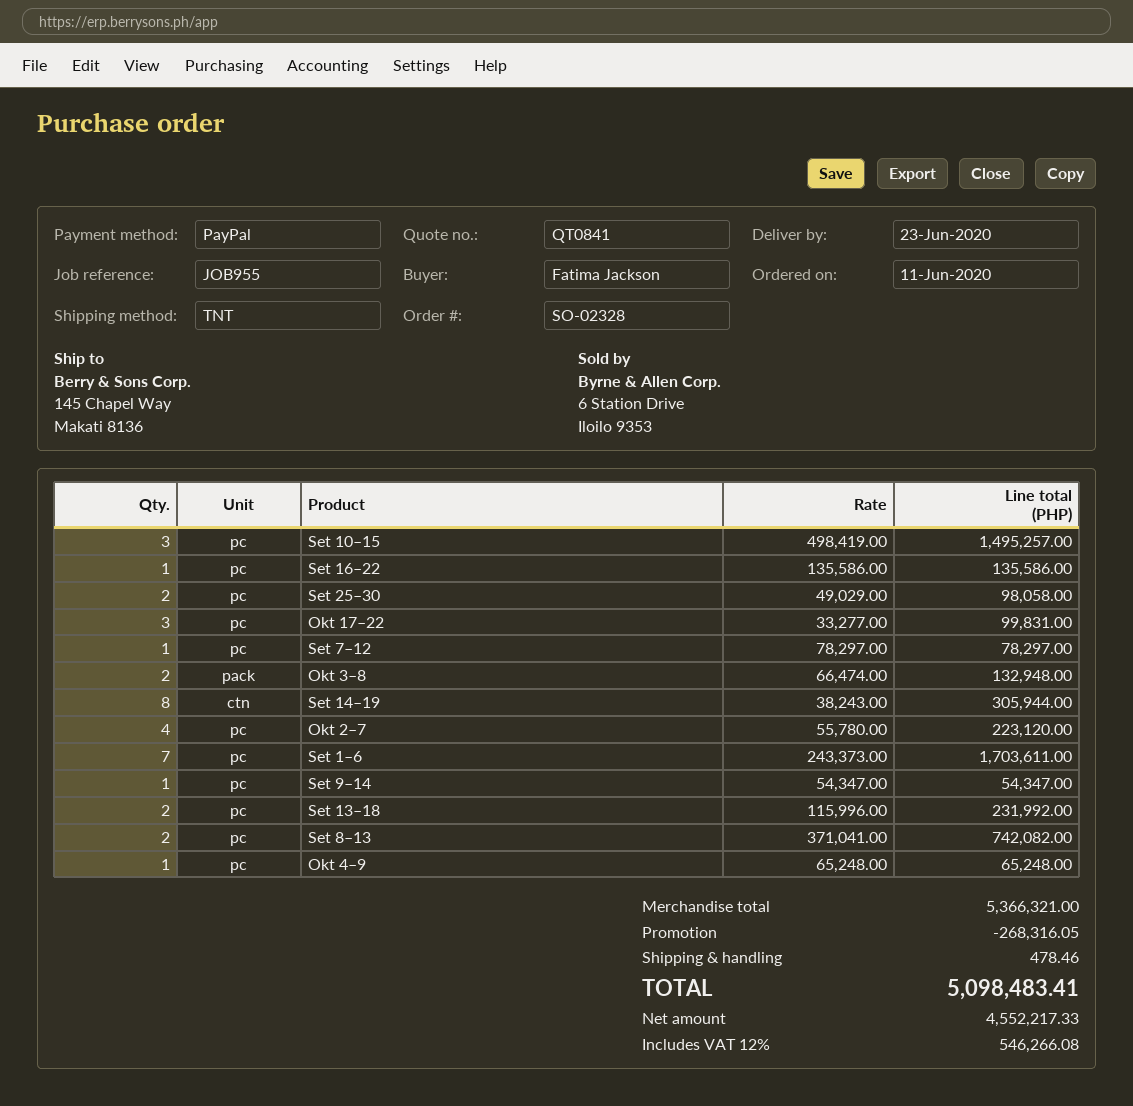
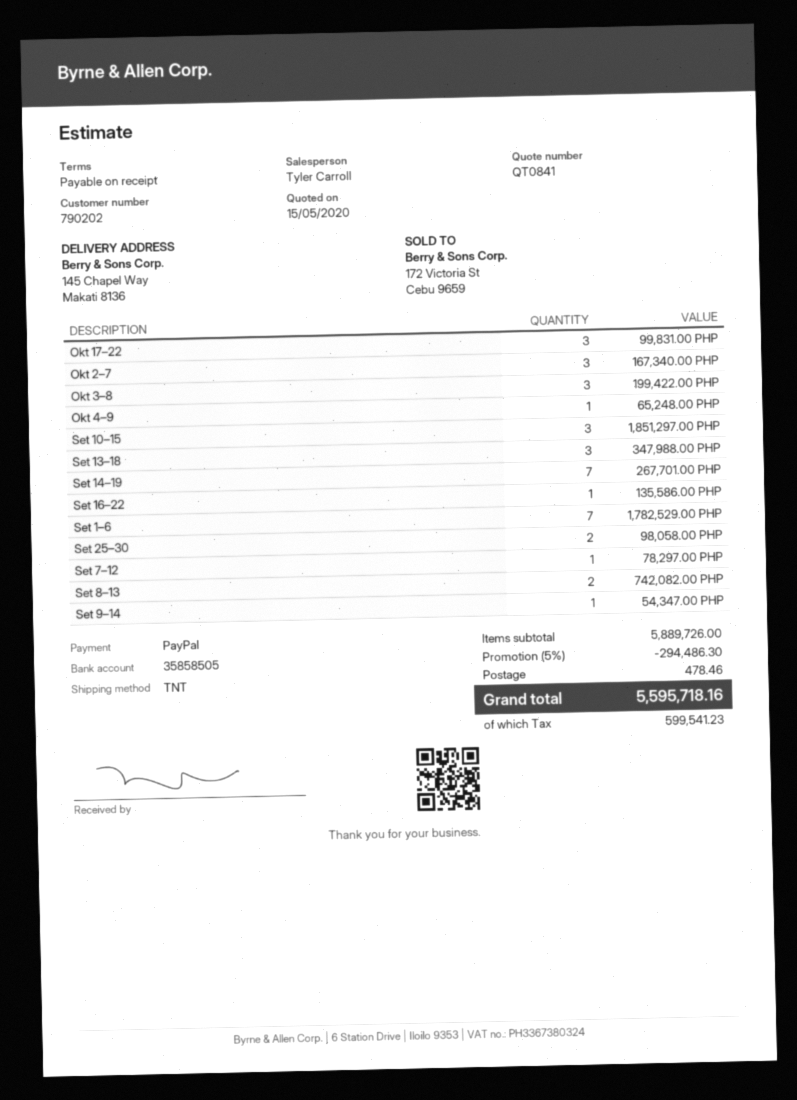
Set 10–15: 3 for 1495257.00 -> 3 for 1851297.00
Okt 3–8: 2 for 132948.00 -> 3 for 199422.00
Set 14–19: 8 for 305944.00 -> 7 for 267701.00
Okt 2–7: 4 for 223120.00 -> 3 for 167340.00
Set 1–6: 7 for 1703611.00 -> 7 for 1782529.00
Set 13–18: 2 for 231992.00 -> 3 for 347988.00
subtotal: 5366321.00 -> 5889726.00
discount: 268316.05 -> 294486.30
tax: 546266.08 -> 599541.23
total: 5098483.41 -> 5595718.16

